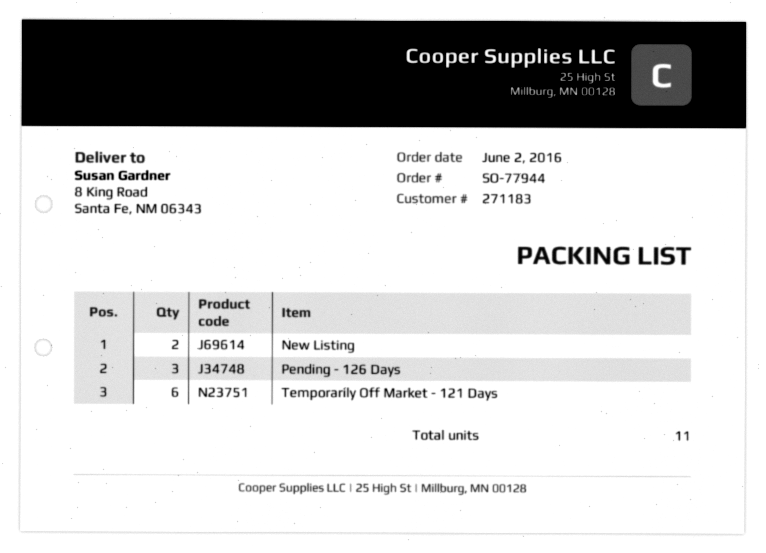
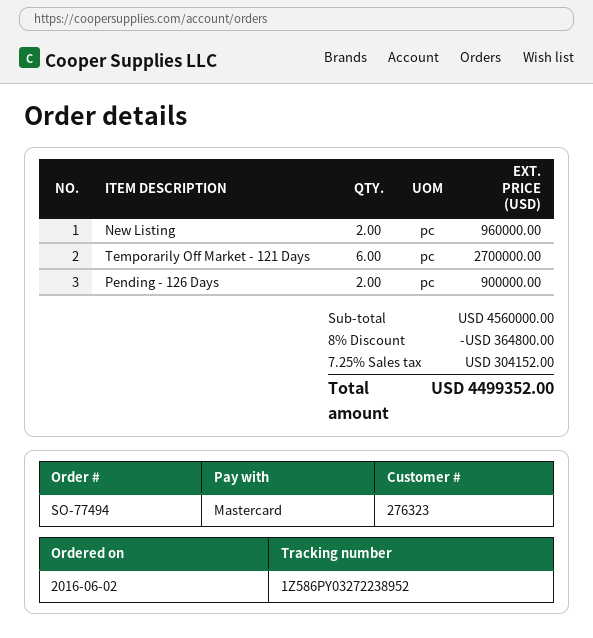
order number: SO-77944 -> SO-77494
customer number: 271183 -> 276323
Pending - 126 Days: 3 -> 2

